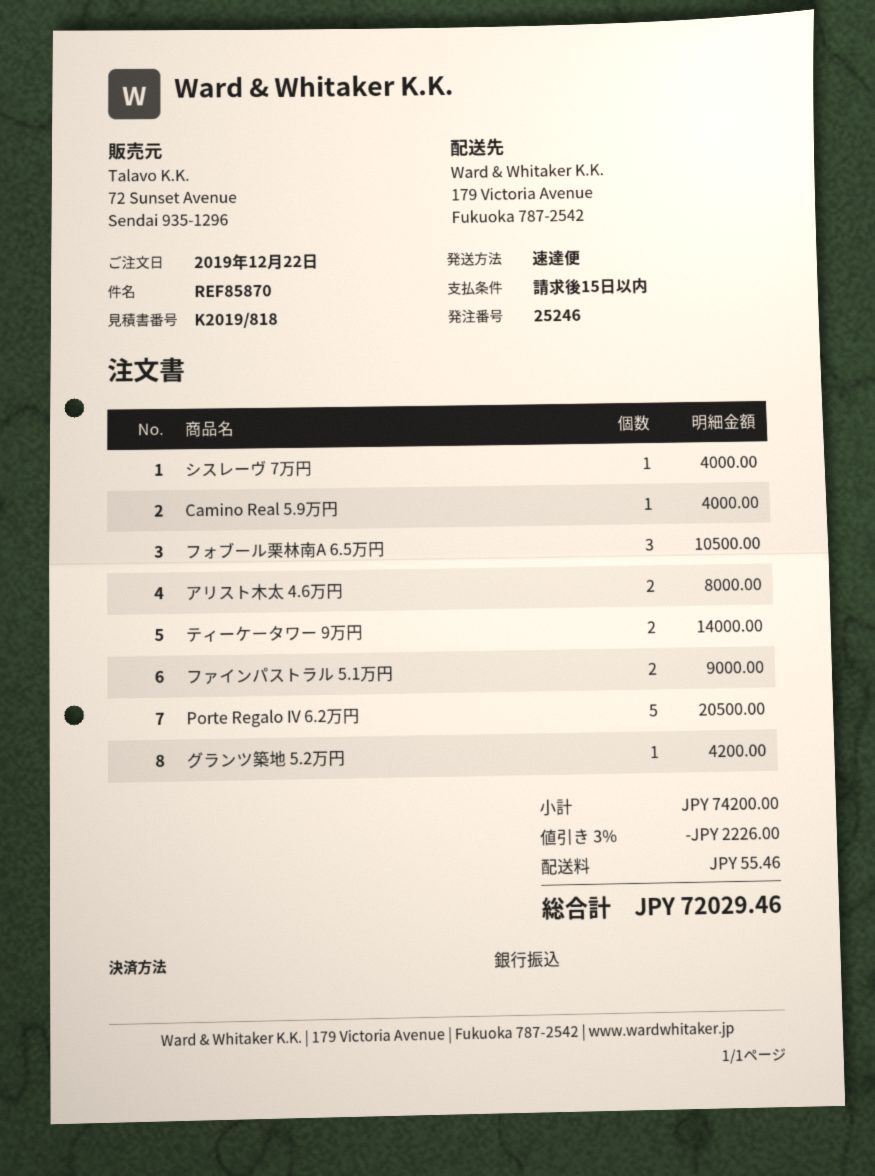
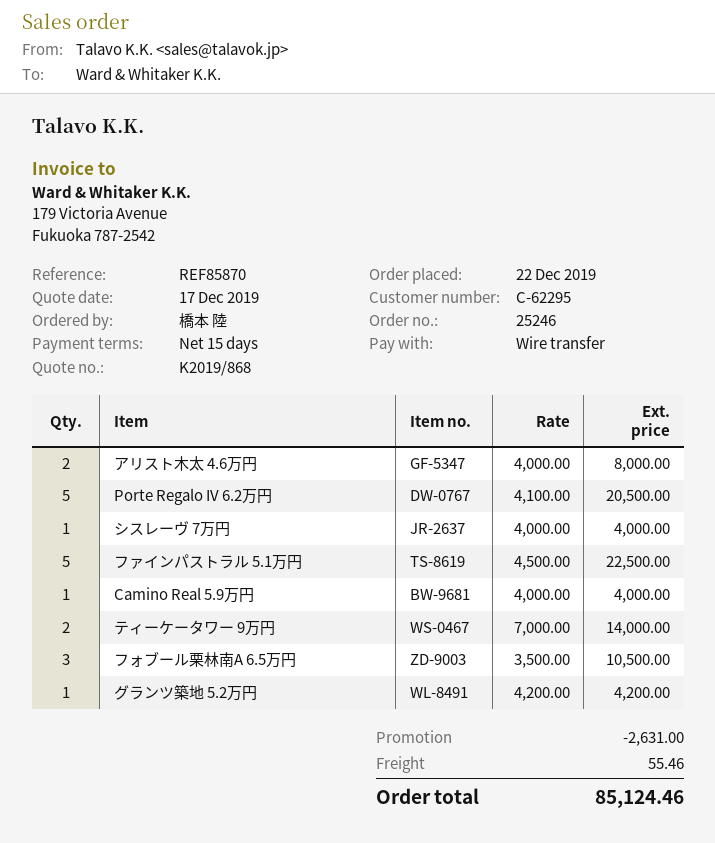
quote number: K2019/818 -> K2019/868
ファインパストラル 5.1万円: 2 for 9000.00 -> 5 for 22500.00
discount: 2226.00 -> 2631.00
total: 72029.46 -> 85124.46

